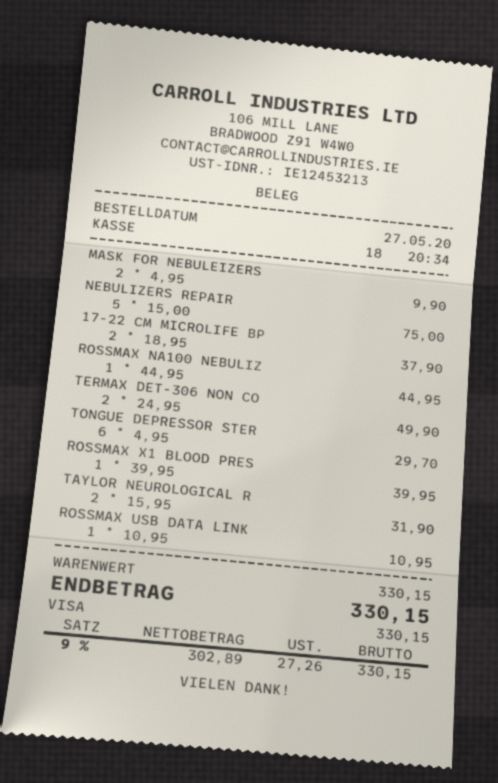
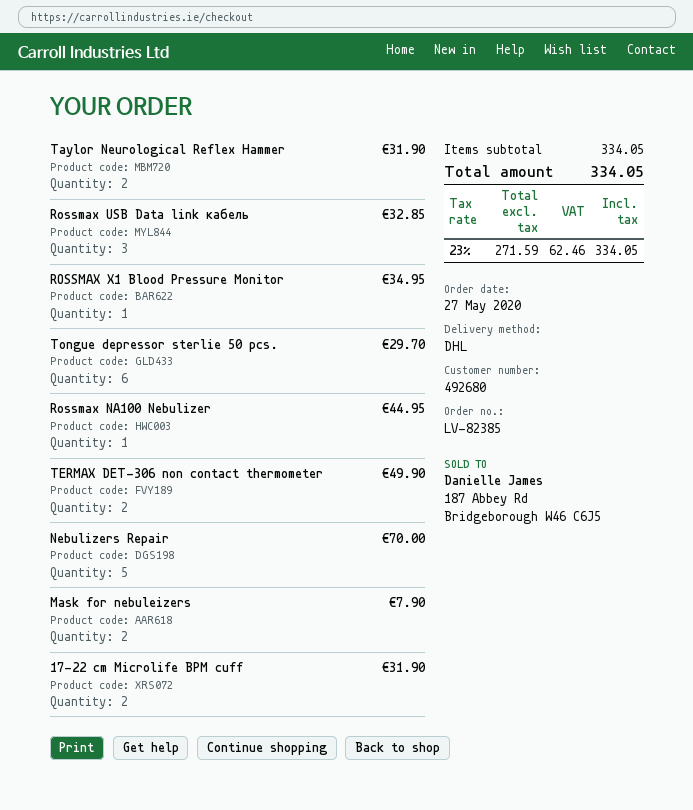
MASK FOR NEBULEIZERS: 2 for 9.90 -> 2 for 7.90
NEBULIZERS REPAIR: 5 for 75.00 -> 5 for 70.00
17-22 CM MICROLIFE BP: 2 for 37.90 -> 2 for 31.90
ROSSMAX X1 BLOOD PRES: 1 for 39.95 -> 1 for 34.95
ROSSMAX USB DATA LINK: 1 for 10.95 -> 3 for 32.85
subtotal: 330.15 -> 334.05
net: 302.89 -> 271.59
tax: 9% = 27.26 -> 23% = 62.46
total: 330.15 -> 334.05

